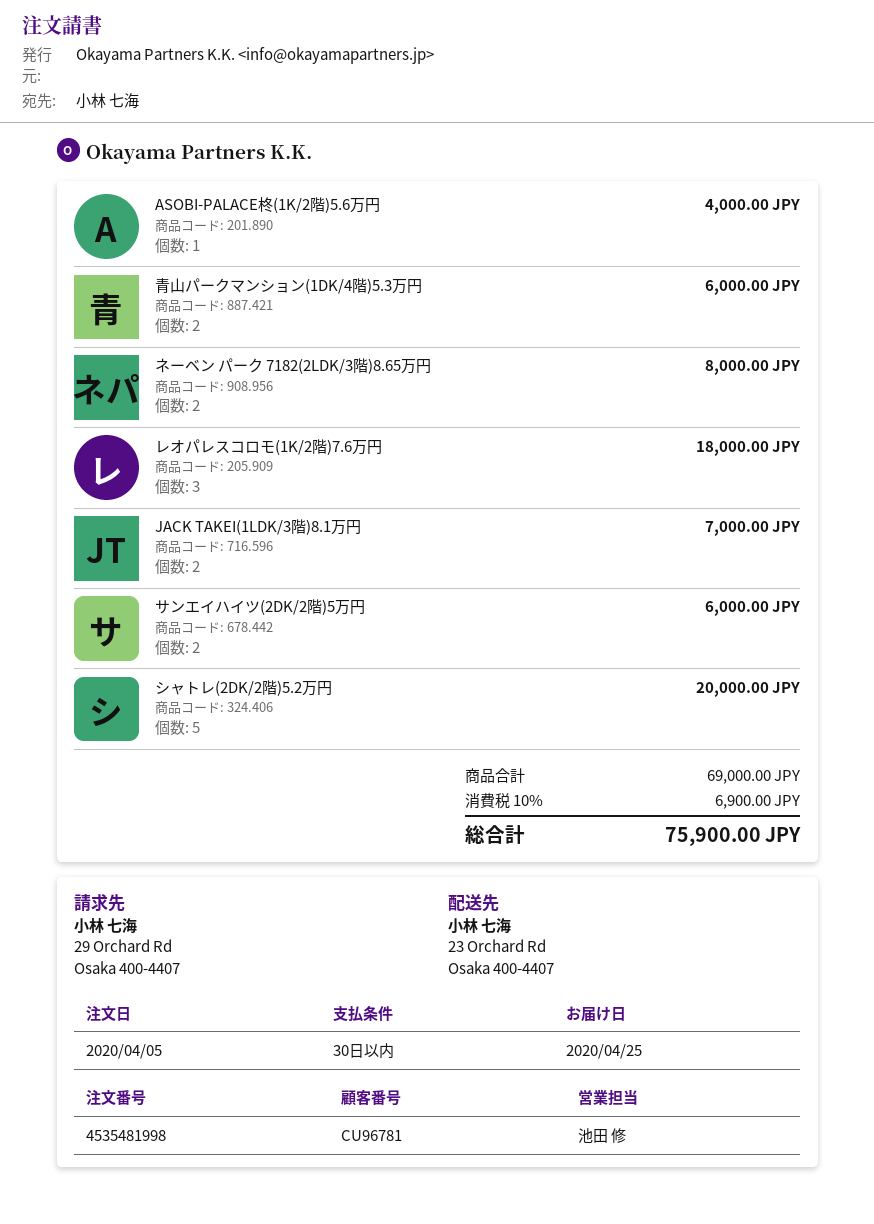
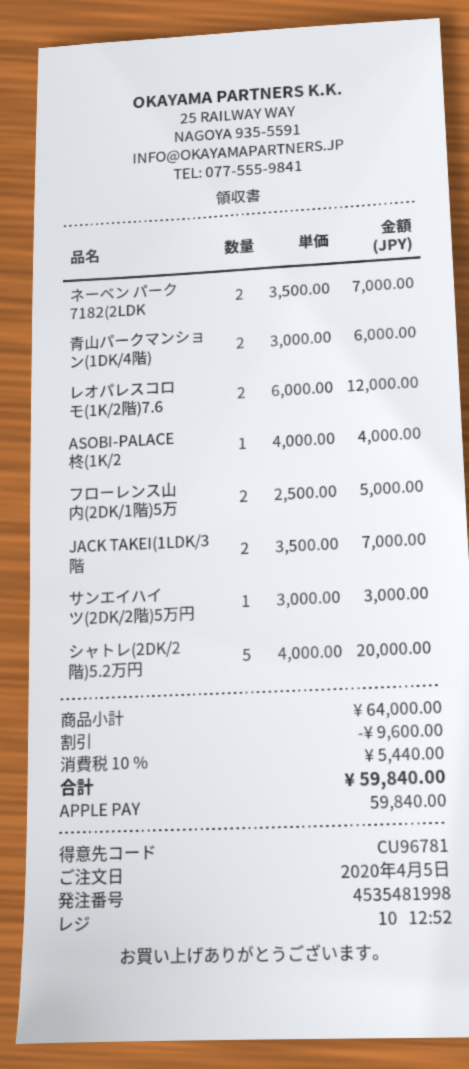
ネーベン パーク 7182(2LDK/3階)8.65万円: 2 for 8000.00 -> 2 for 7000.00
レオパレスコロモ(1K/2階)7.6万円: 3 for 18000.00 -> 2 for 12000.00
サンエイハイツ(2DK/2階)5万円: 2 for 6000.00 -> 1 for 3000.00
フローレンス山内(2DK/1階)5万: none -> 2 for 5000.00
subtotal: 69000.00 -> 64000.00
discount: none -> 9600.00
tax: 10% = 6900.00 -> 10% = 5440.00
total: 75900.00 -> 59840.00

